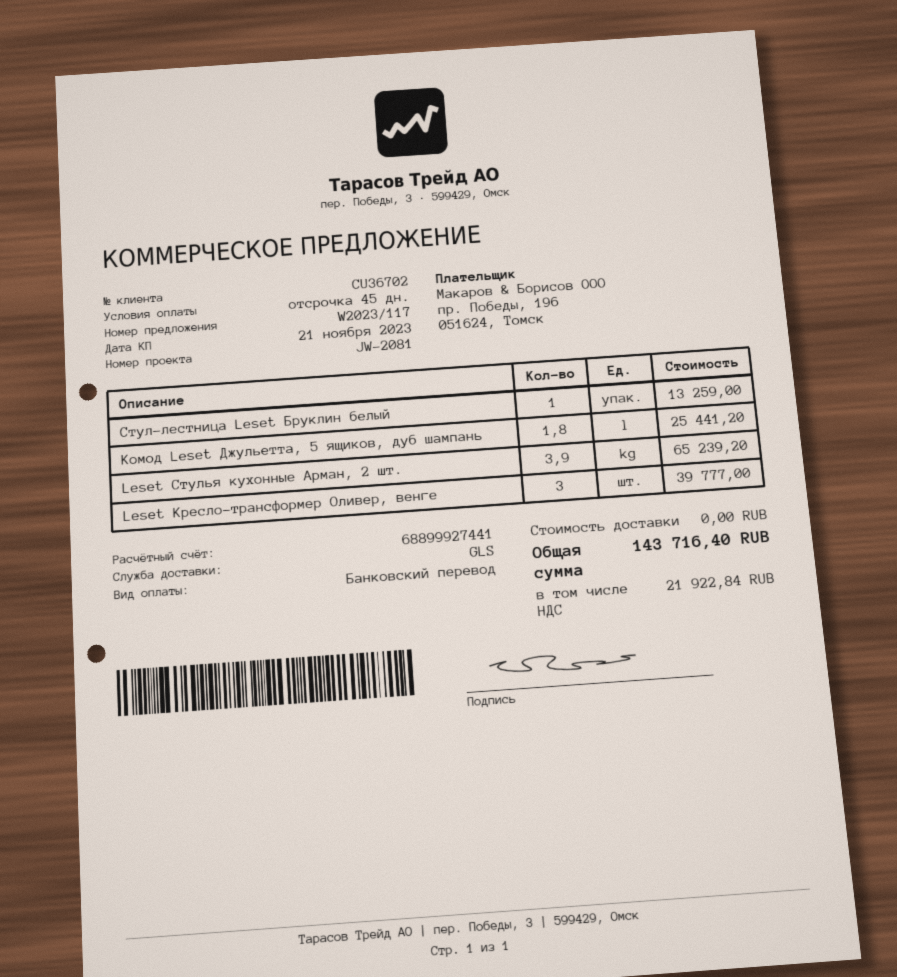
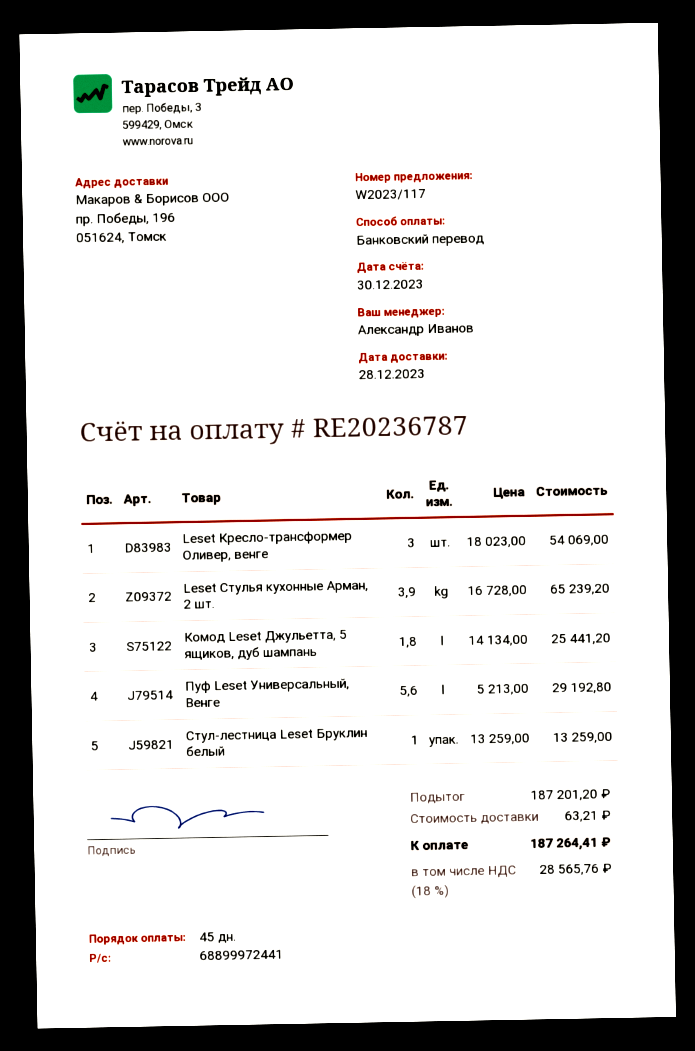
bank account: 68899927441 -> 68899972441
Leset Кресло-трансформер Оливер, венге: 3 for 39777.00 -> 3 for 54069.00
Пуф Leset Универсальный, Венге: none -> 5.6 for 29192.80
shipping: 0.00 -> 63.21
tax: 21922.84 -> 28565.76
total: 143716.40 -> 187264.41

